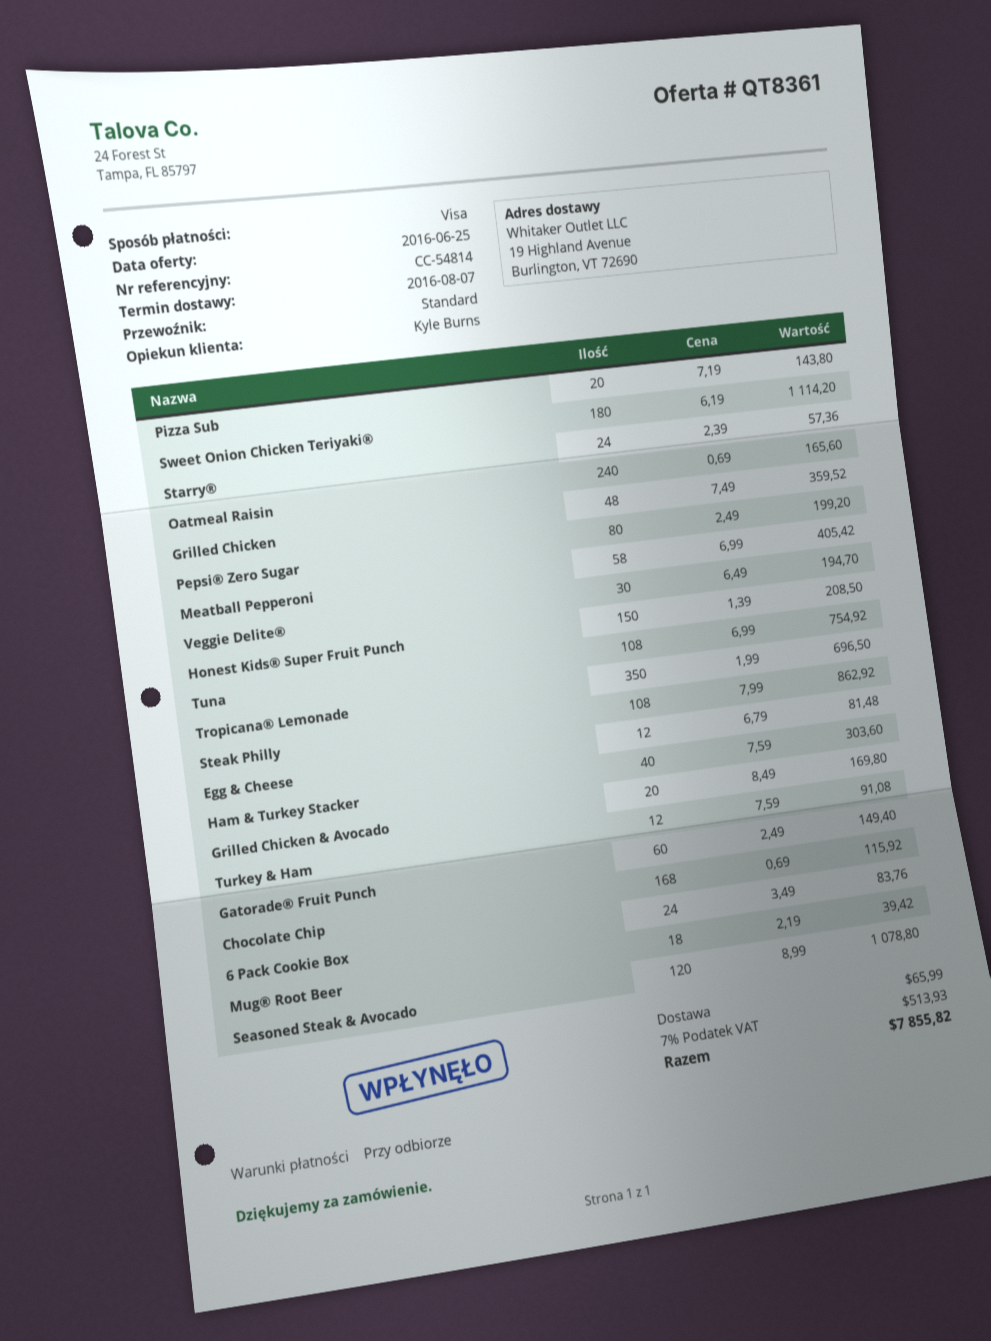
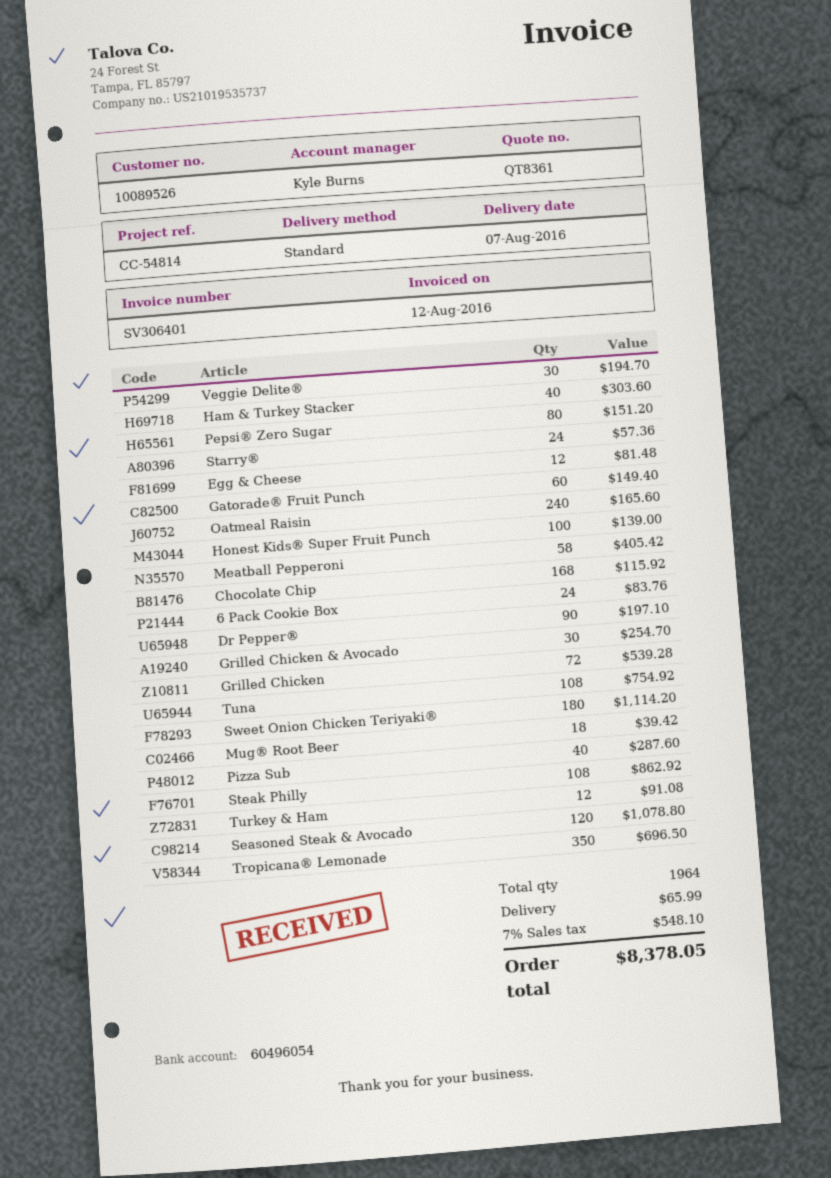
Pizza Sub: 20 for 143.80 -> 40 for 287.60
Grilled Chicken: 48 for 359.52 -> 72 for 539.28
Pepsi® Zero Sugar: 80 for 199.20 -> 80 for 151.20
Honest Kids® Super Fruit Punch: 150 for 208.50 -> 100 for 139.00
Grilled Chicken & Avocado: 20 for 169.80 -> 30 for 254.70
Dr Pepper®: none -> 90 for 197.10
tax: 7% = 513.93 -> 7% = 548.10
total: 7855.82 -> 8378.05

